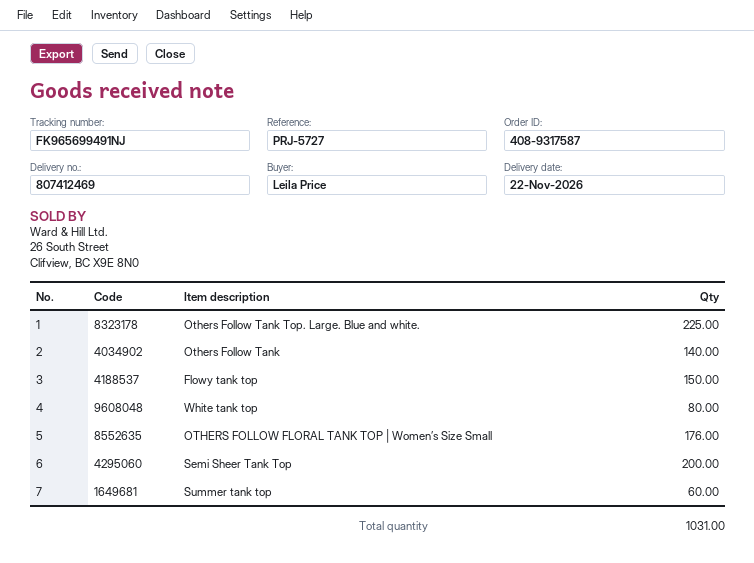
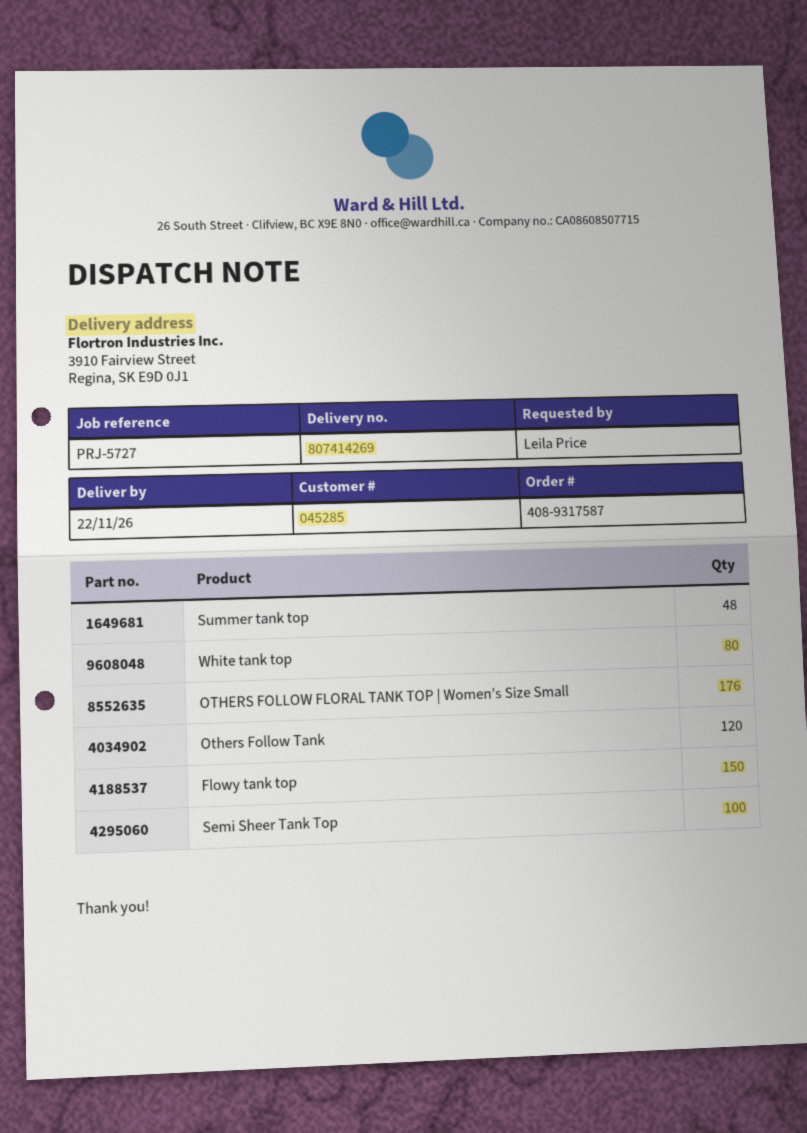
delivery note number: 807412469 -> 807414269
Others Follow Tank Top. Large. Blue and white.: 225 -> none
Others Follow Tank: 140 -> 120
Semi Sheer Tank Top: 200 -> 100
Summer tank top: 60 -> 48

